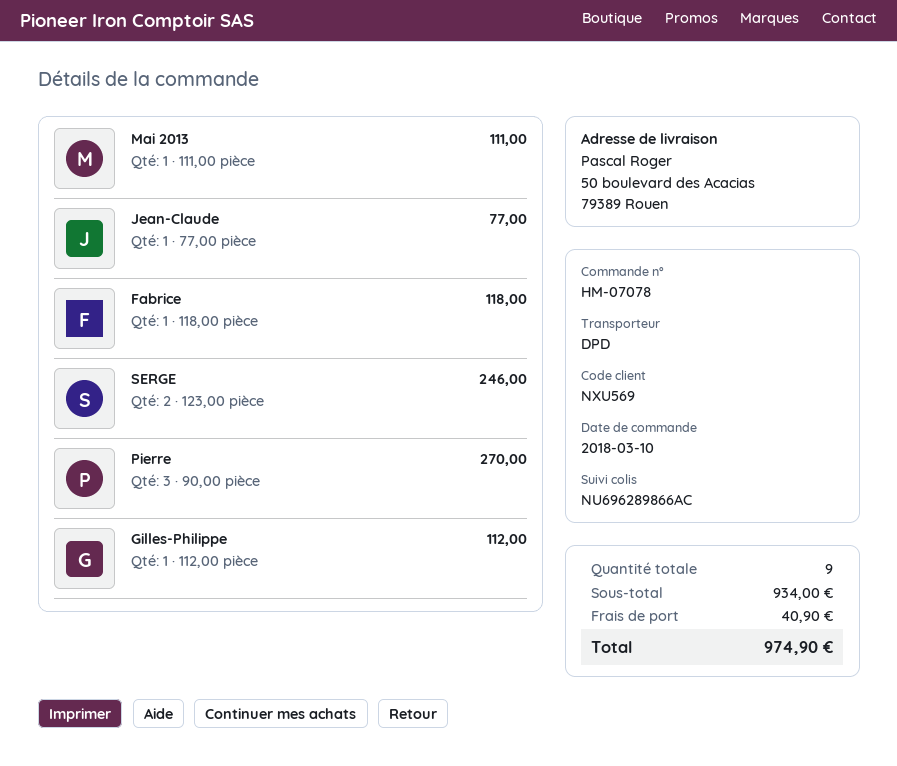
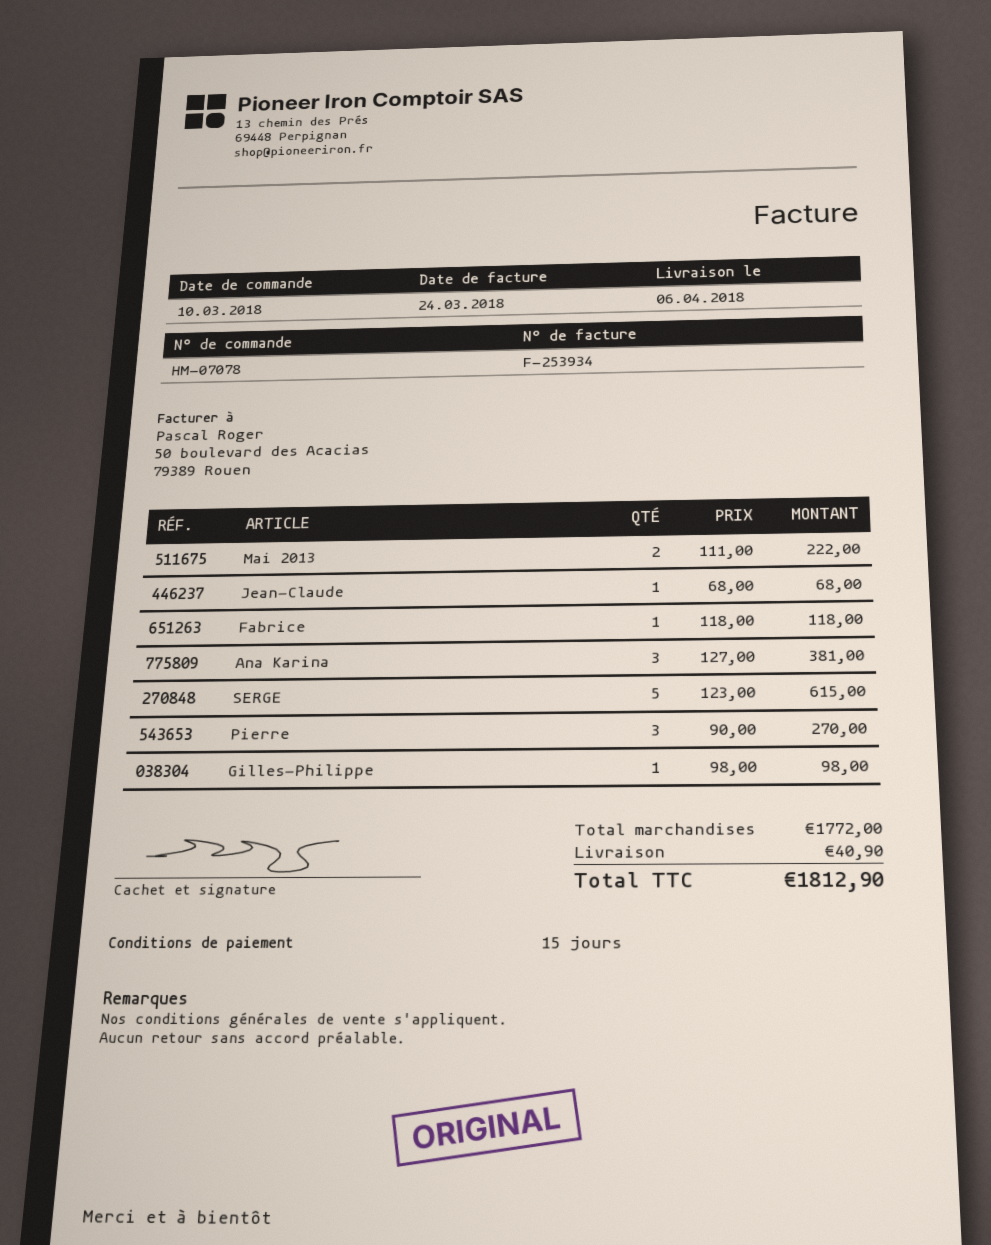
Mai 2013: 1 x 111.00 = 111.00 -> 2 x 111.00 = 222.00
Jean-Claude: 1 x 77.00 = 77.00 -> 1 x 68.00 = 68.00
SERGE: 2 x 123.00 = 246.00 -> 5 x 123.00 = 615.00
Gilles-Philippe: 1 x 112.00 = 112.00 -> 1 x 98.00 = 98.00
Ana Karina: none -> 3 x 127.00 = 381.00
subtotal: 934.00 -> 1772.00
total: 974.90 -> 1812.90

